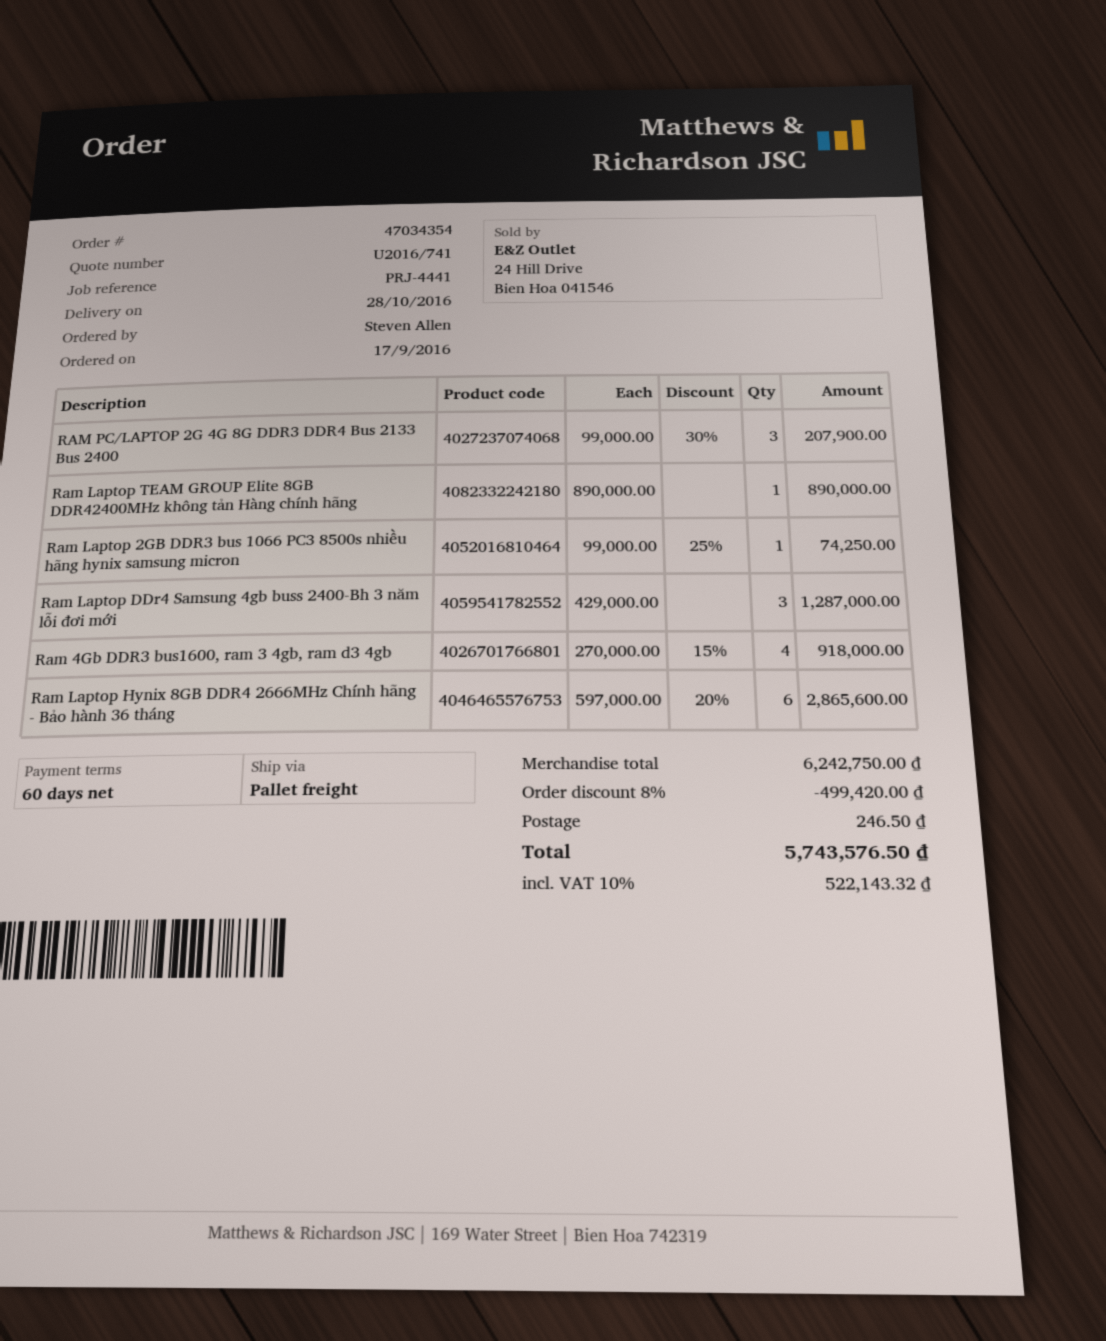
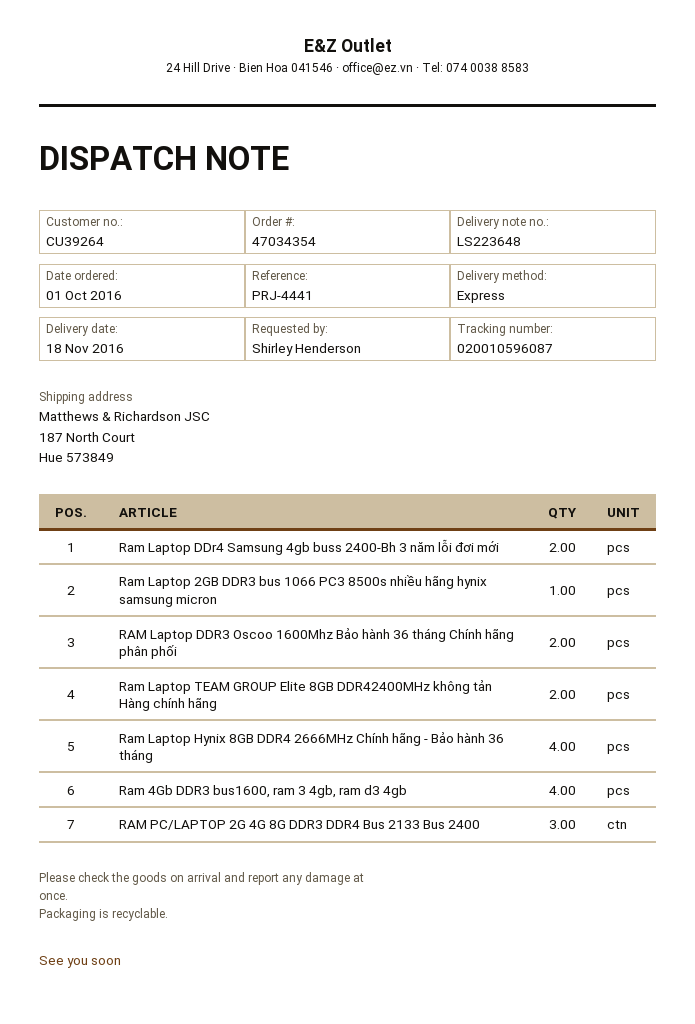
order date: 2016-09-17 -> 2016-10-01
delivery date: 2016-10-28 -> 2016-11-18
ordered by: Steven Allen -> Shirley Henderson
shipping method: pallet freight -> express
Ram Laptop TEAM GROUP Elite 8GB DDR42400MHz không tản Hàng chính hãng: 1 -> 2
Ram Laptop DDr4 Samsung 4gb buss 2400-Bh 3 năm lỗi đơi mới: 3 -> 2
Ram Laptop Hynix 8GB DDR4 2666MHz Chính hãng - Bảo hành 36 tháng: 6 -> 4
RAM Laptop DDR3 Oscoo 1600Mhz Bảo hành 36 tháng Chính hãng phân phối: none -> 2

